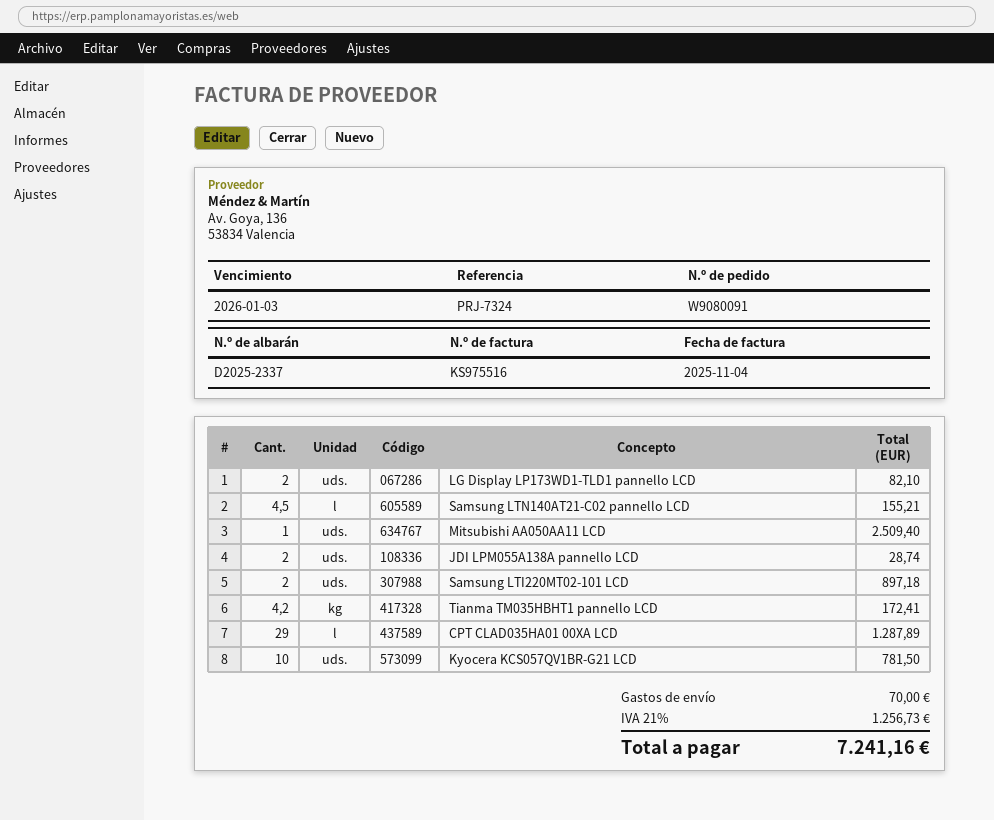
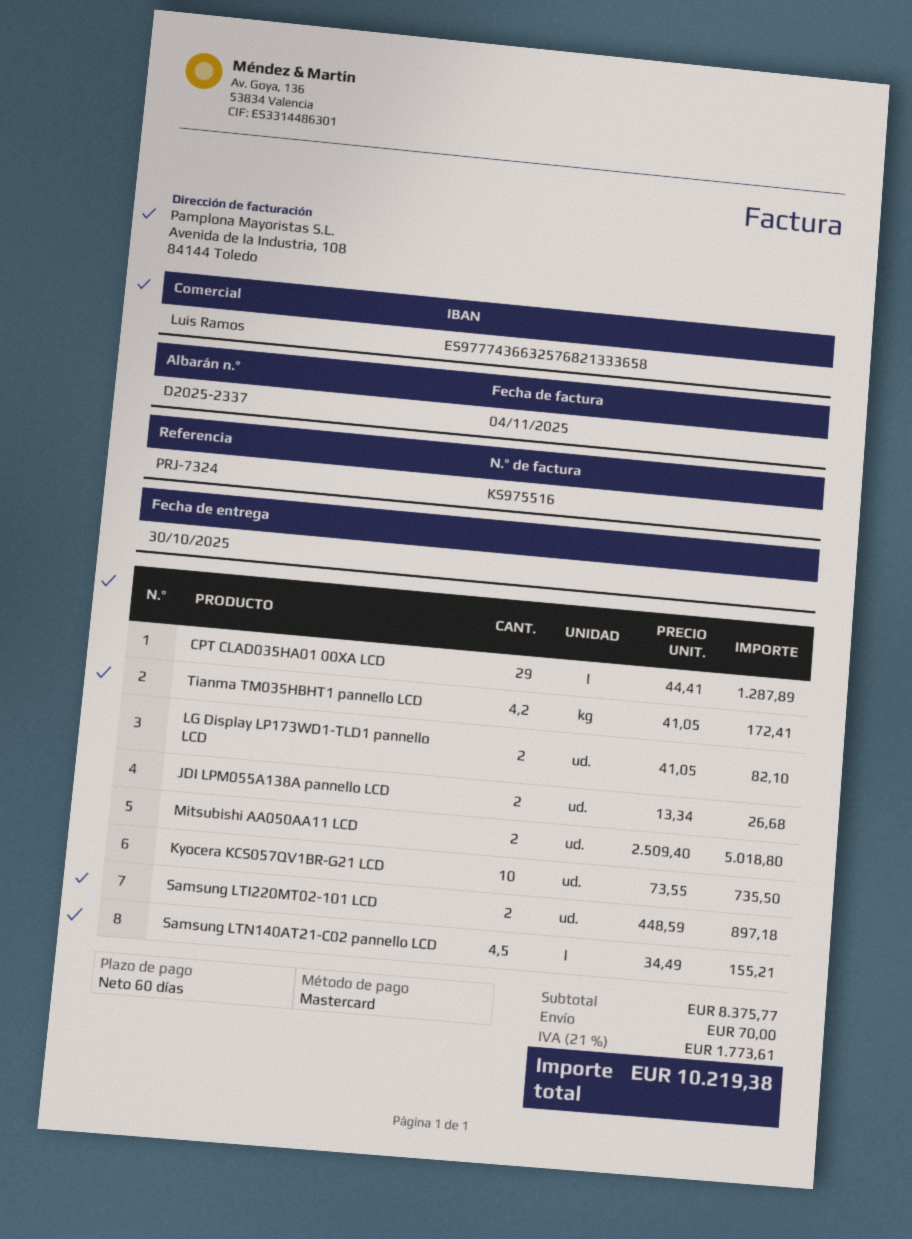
Mitsubishi AA050AA11 LCD: 1 for 2509.40 -> 2 for 5018.80
JDI LPM055A138A pannello LCD: 2 for 28.74 -> 2 for 26.68
Kyocera KCS057QV1BR-G21 LCD: 10 for 781.50 -> 10 for 735.50
tax: 21% = 1256.73 -> 21% = 1773.61
total: 7241.16 -> 10219.38

